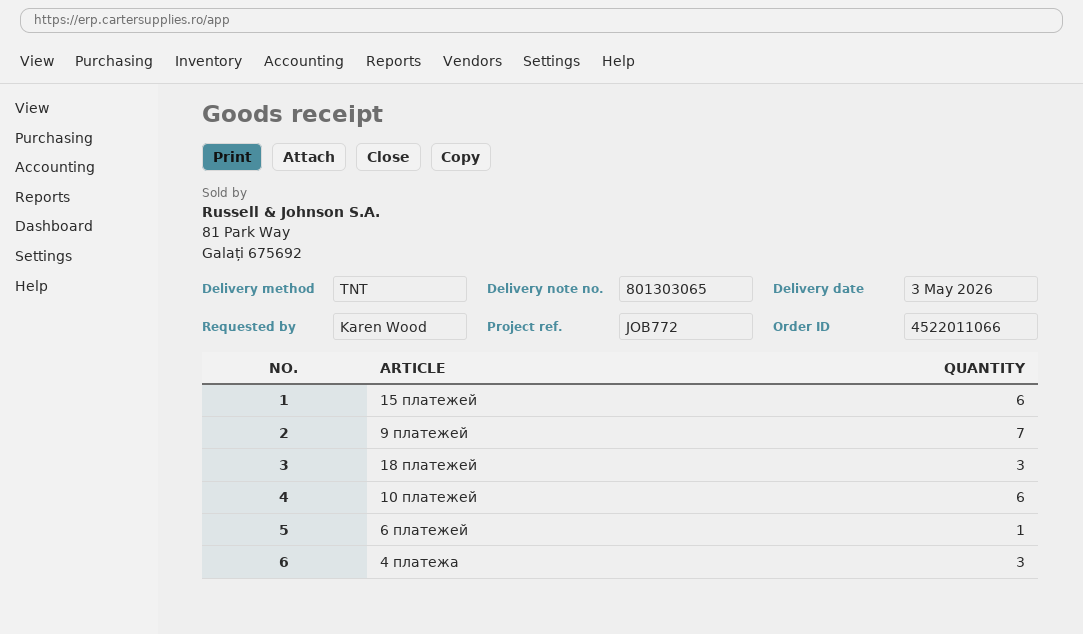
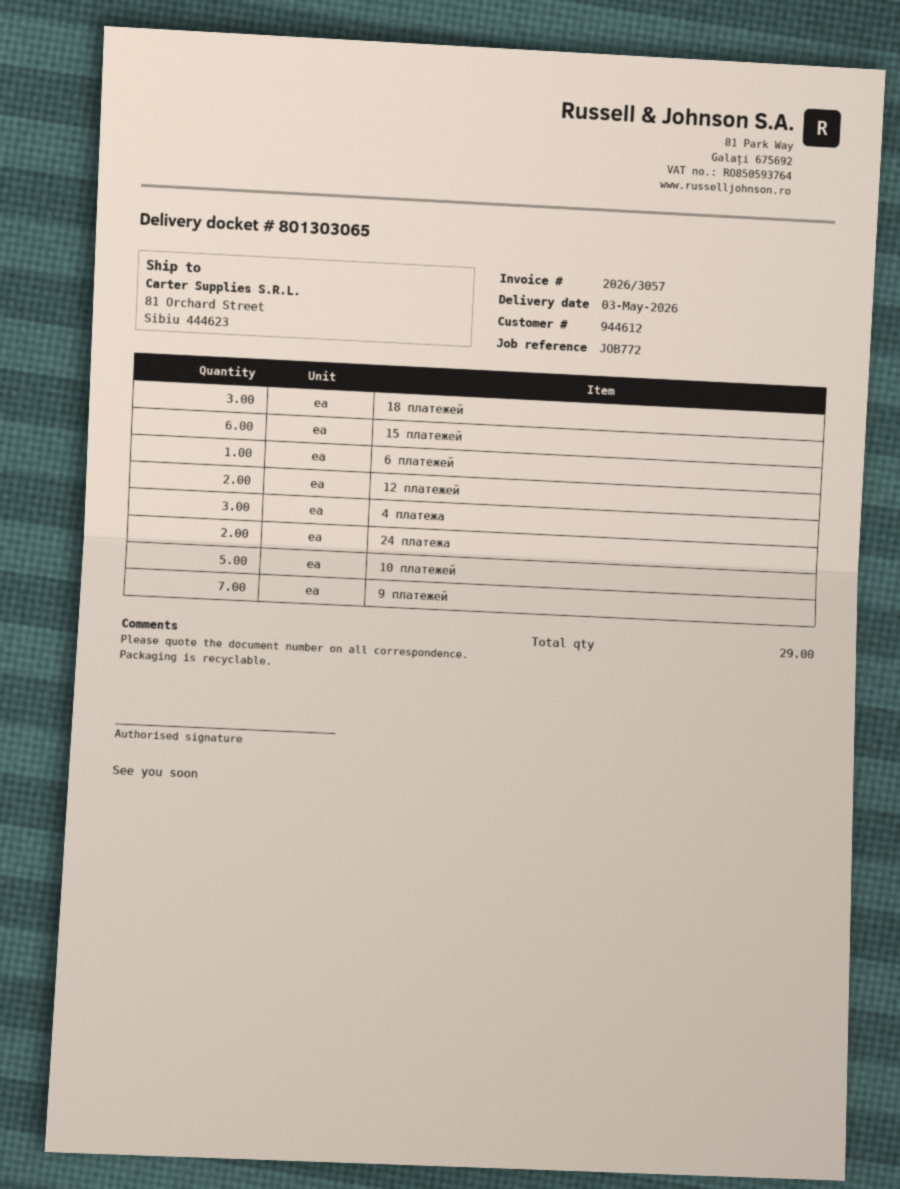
10 платежей: 6 -> 5
12 платежей: none -> 2
24 платежа: none -> 2

